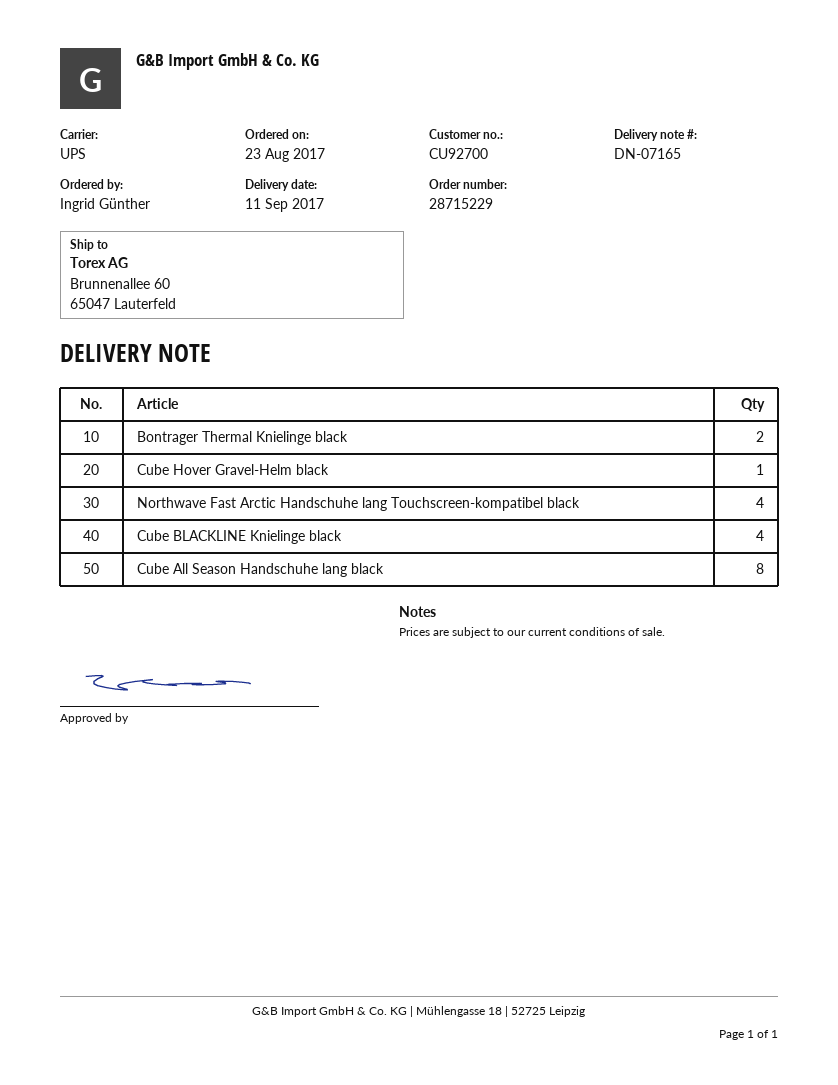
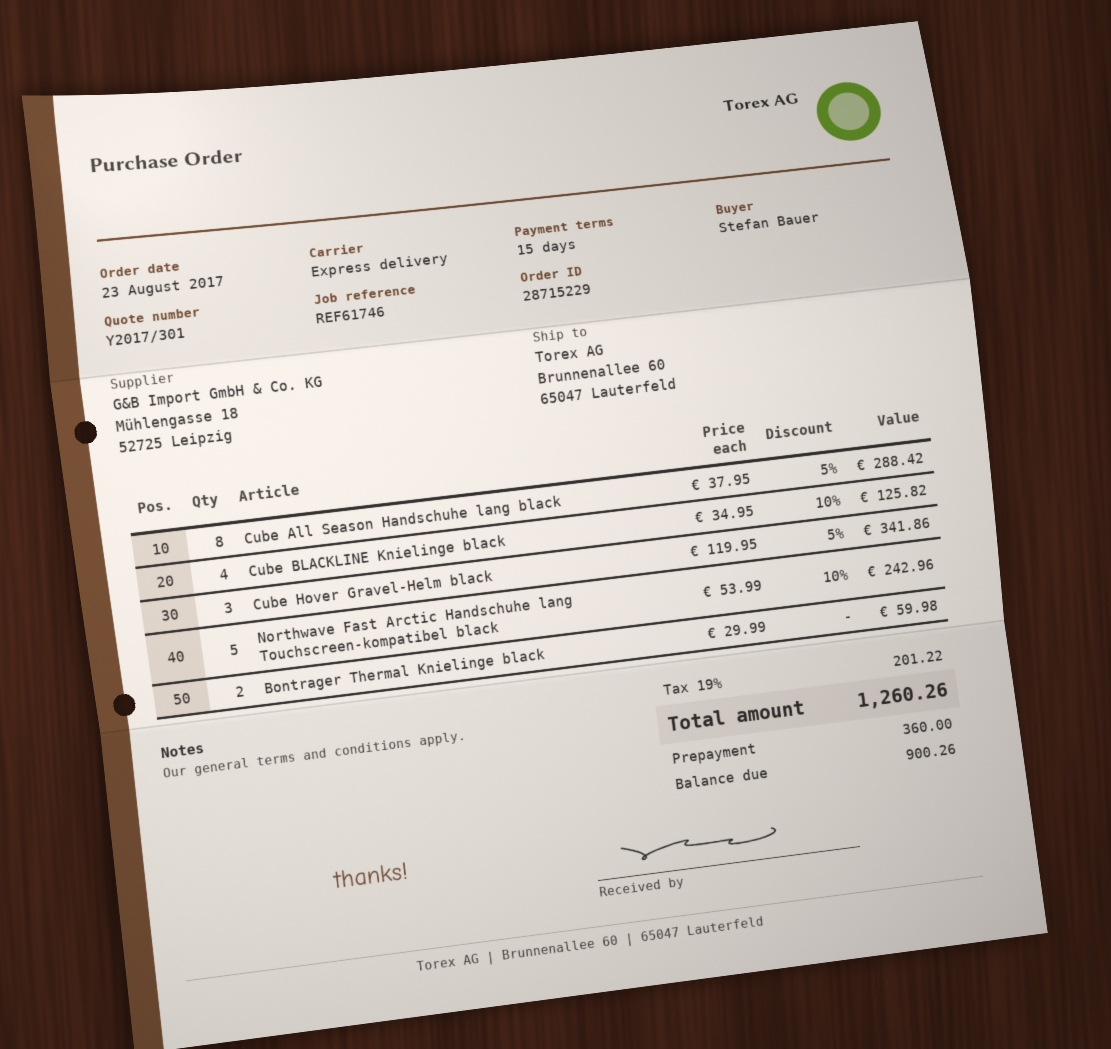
ordered by: Ingrid Günther -> Stefan Bauer
shipping method: UPS -> express
Cube Hover Gravel-Helm black: 1 -> 3
Northwave Fast Arctic Handschuhe lang Touchscreen-kompatibel black: 4 -> 5

